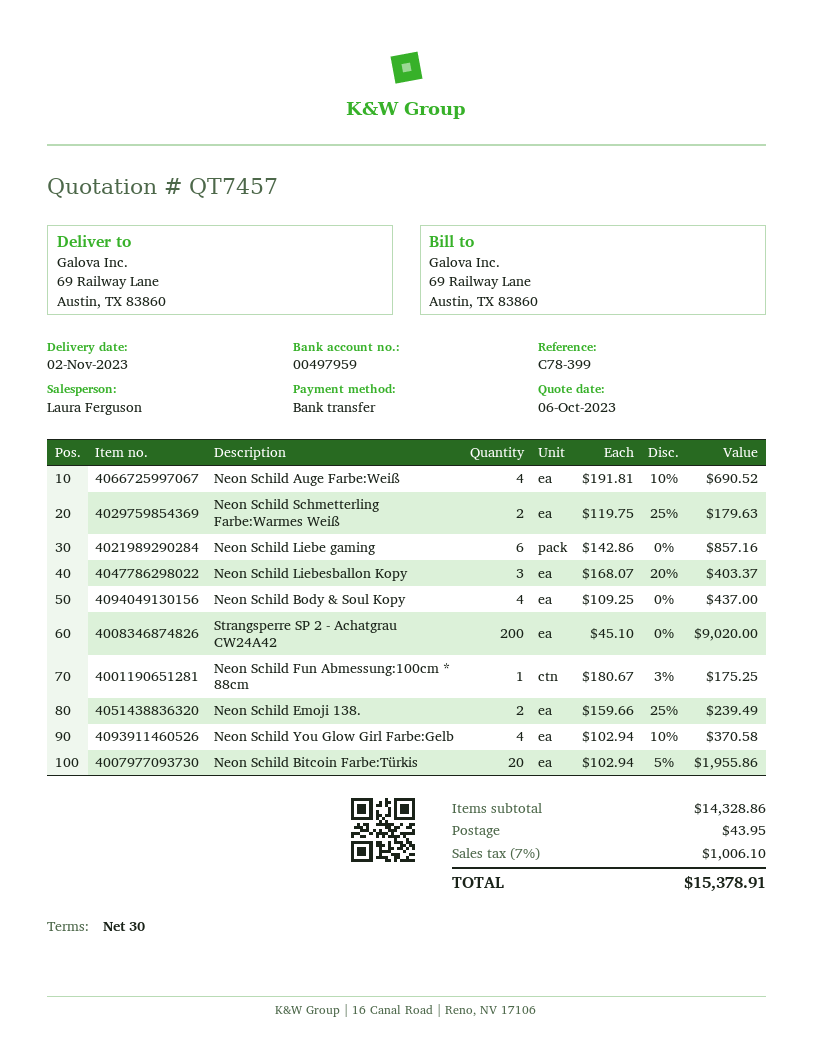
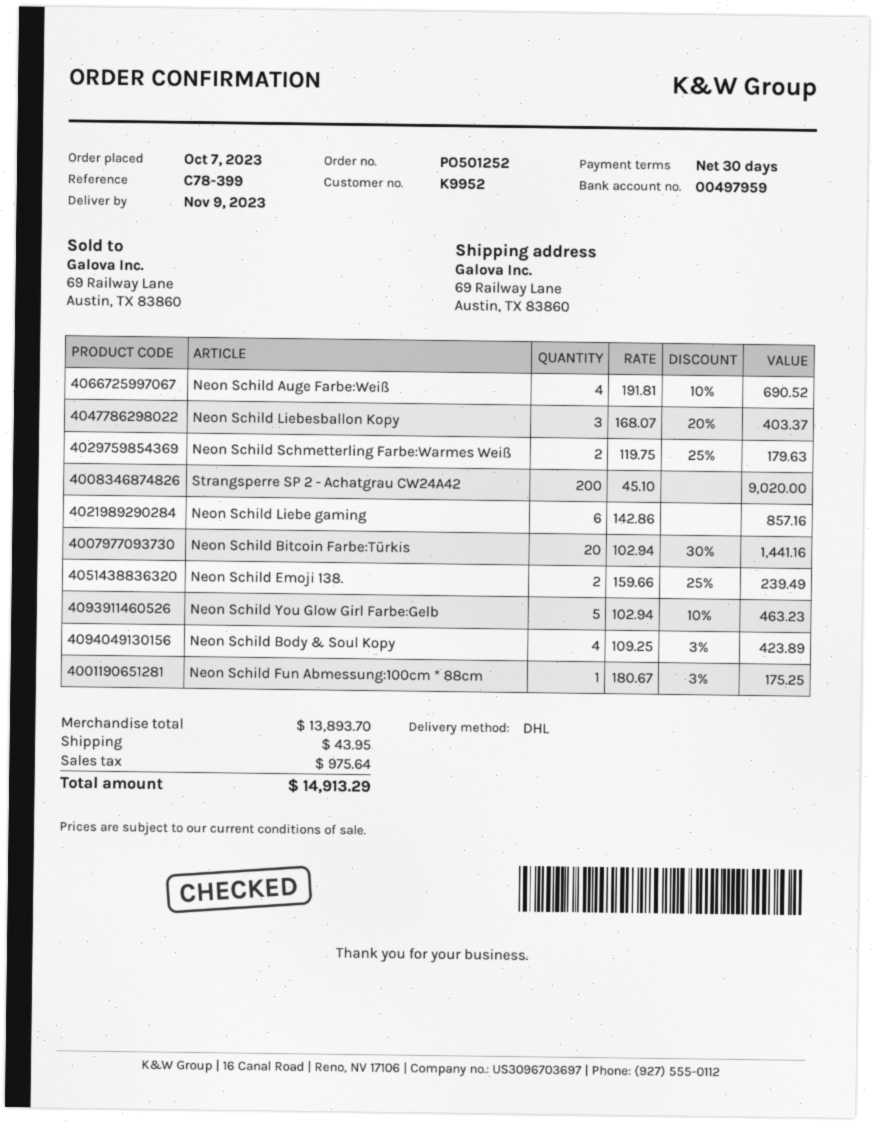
delivery date: 2023-11-02 -> 2023-11-09
Neon Schild Body & Soul Kopy: 4 x 109.25 = 437.00 -> 4 x 109.25 - 3% = 423.89
Neon Schild You Glow Girl Farbe:Gelb: 4 x 102.94 - 10% = 370.58 -> 5 x 102.94 - 10% = 463.23
Neon Schild Bitcoin Farbe:Türkis: 20 x 102.94 - 5% = 1955.86 -> 20 x 102.94 - 30% = 1441.16
subtotal: 14328.86 -> 13893.70
tax: 1006.10 -> 975.64
total: 15378.91 -> 14913.29

